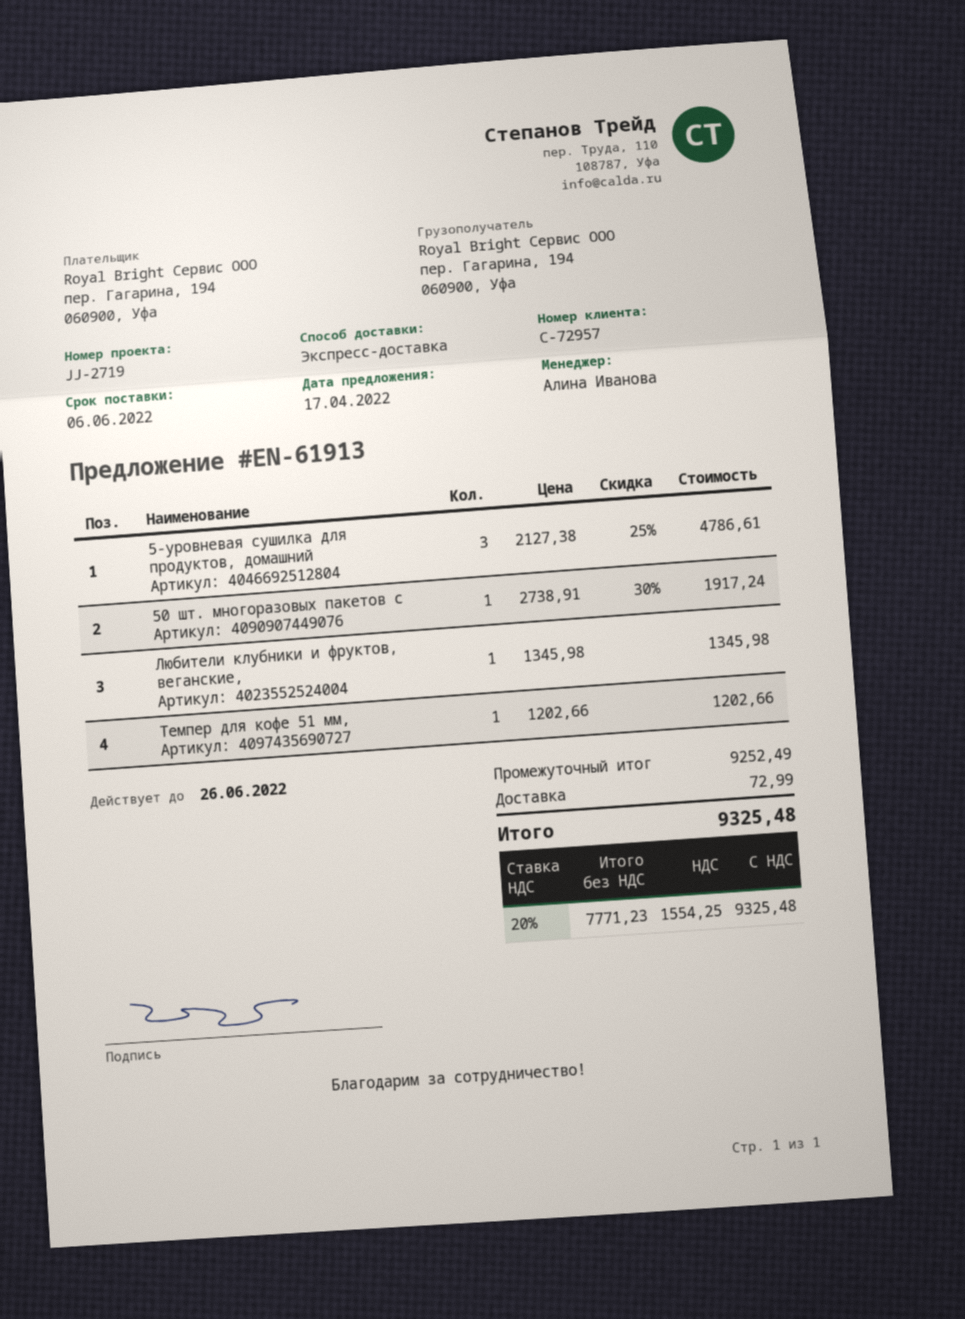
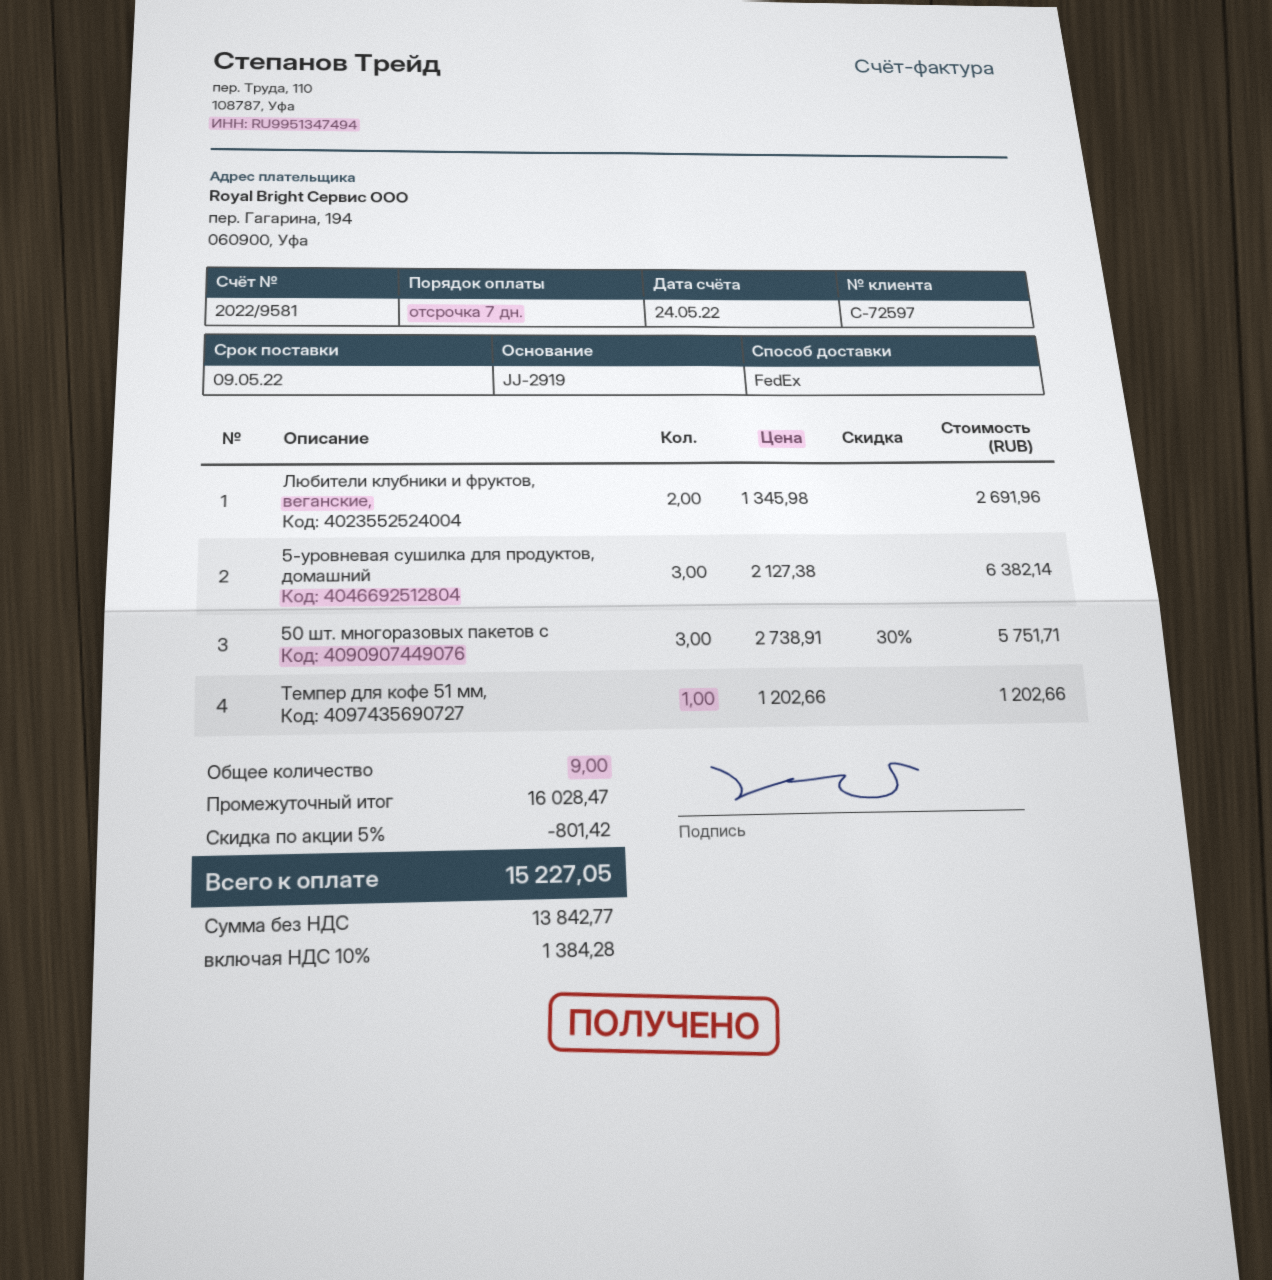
delivery date: 2022-06-06 -> 2022-05-09
customer number: C-72957 -> C-72597
reference: JJ-2719 -> JJ-2919
shipping method: express -> FedEx
5-уровневая сушилка для продуктов, домашний: 3 x 2127.38 - 25% = 4786.61 -> 3 x 2127.38 = 6382.14
50 шт. многоразовых пакетов с: 1 x 2738.91 - 30% = 1917.24 -> 3 x 2738.91 - 30% = 5751.71
Любители клубники и фруктов, веганские,: 1 x 1345.98 = 1345.98 -> 2 x 1345.98 = 2691.96
subtotal: 9252.49 -> 16028.47
discount: none -> 5% = 801.42
shipping: 72.99 -> none
net: 7771.23 -> 13842.77
tax: 20% = 1554.25 -> 10% = 1384.28
total: 9325.48 -> 15227.05

